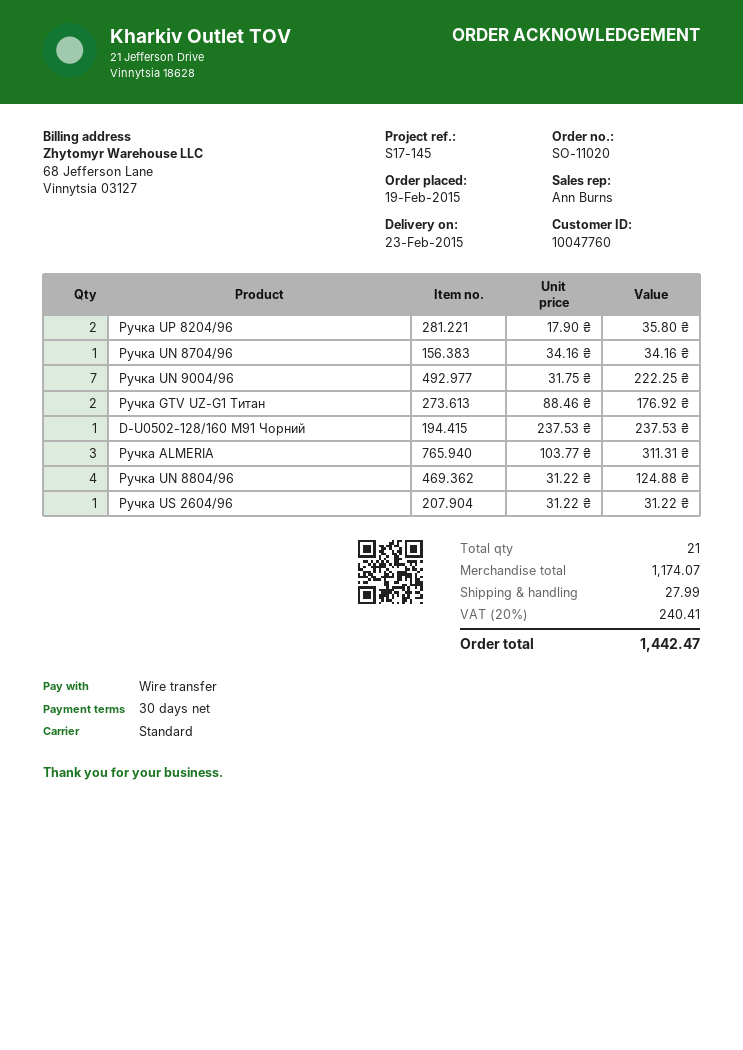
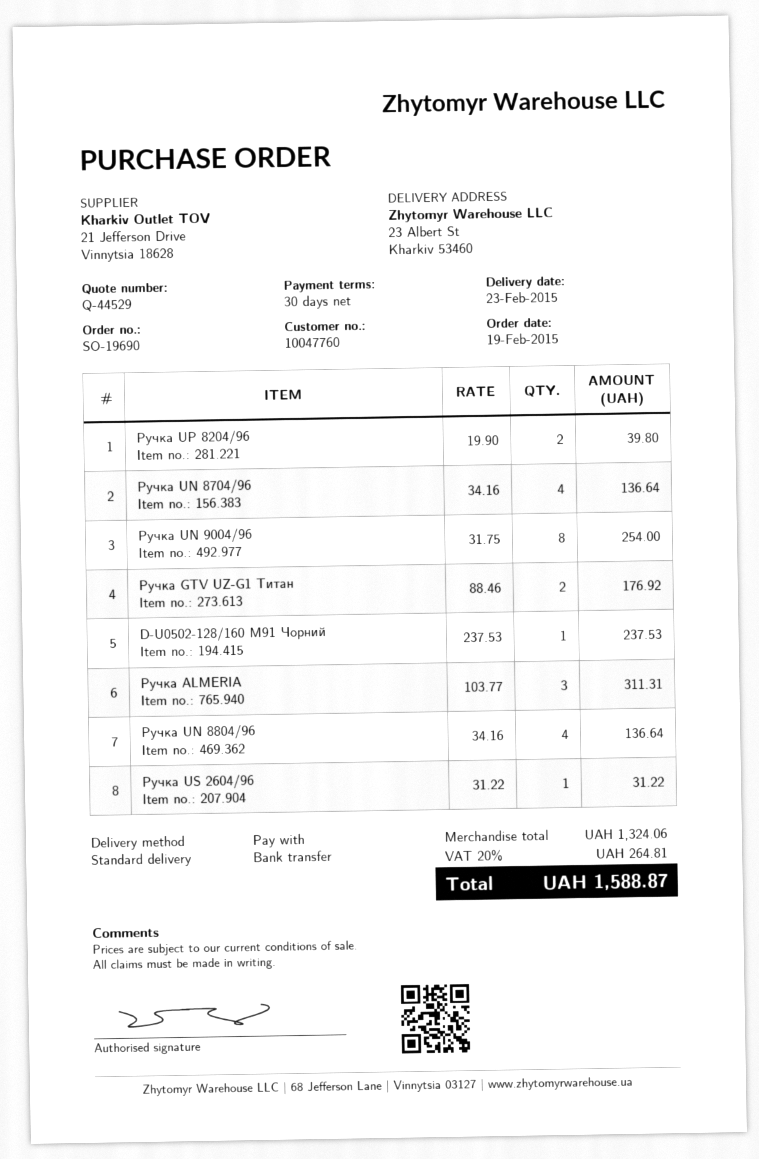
order number: SO-11020 -> SO-19690
Ручка UP 8204/96: 2 x 17.90 = 35.80 -> 2 x 19.90 = 39.80
Ручка UN 8704/96: 1 x 34.16 = 34.16 -> 4 x 34.16 = 136.64
Ручка UN 9004/96: 7 x 31.75 = 222.25 -> 8 x 31.75 = 254.00
Ручка UN 8804/96: 4 x 31.22 = 124.88 -> 4 x 34.16 = 136.64
subtotal: 1174.07 -> 1324.06
shipping: 27.99 -> none
tax: 20% = 240.41 -> 20% = 264.81
total: 1442.47 -> 1588.87

